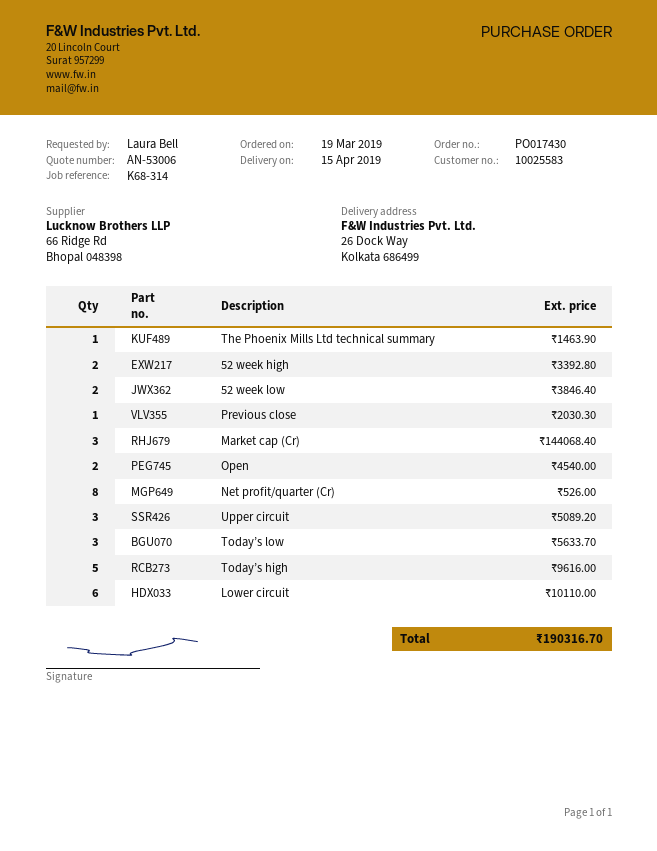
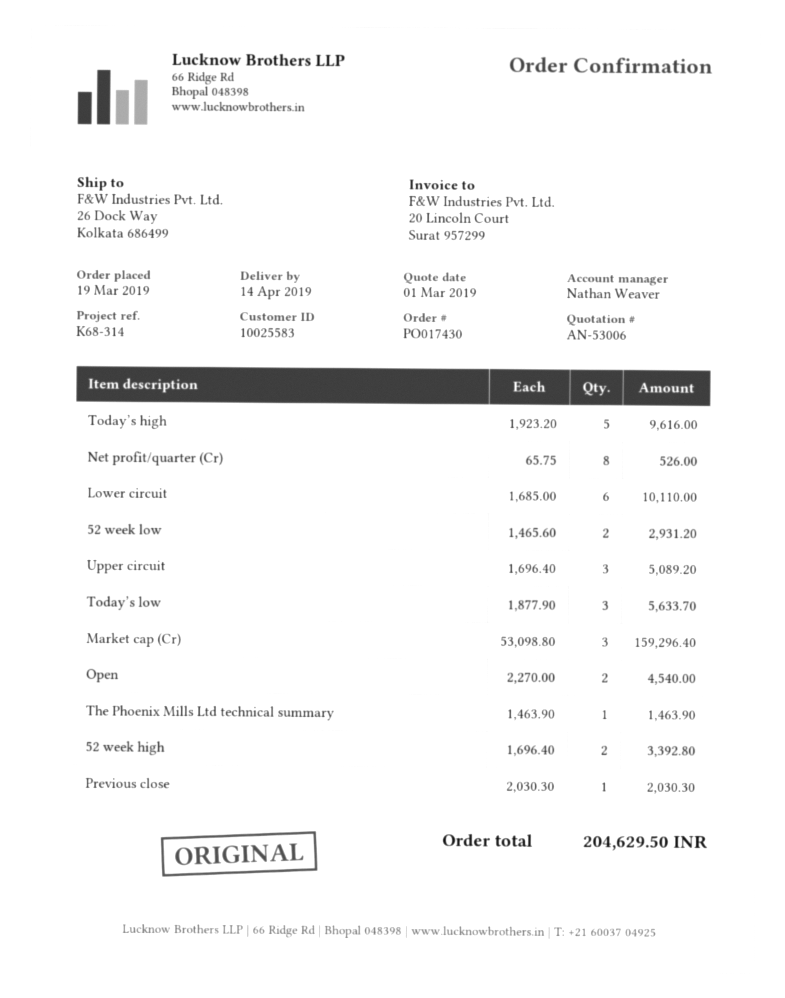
delivery date: 2019-04-15 -> 2019-04-14
52 week low: 2 for 3846.40 -> 2 for 2931.20
Market cap (Cr): 3 for 144068.40 -> 3 for 159296.40
total: 190316.70 -> 204629.50

